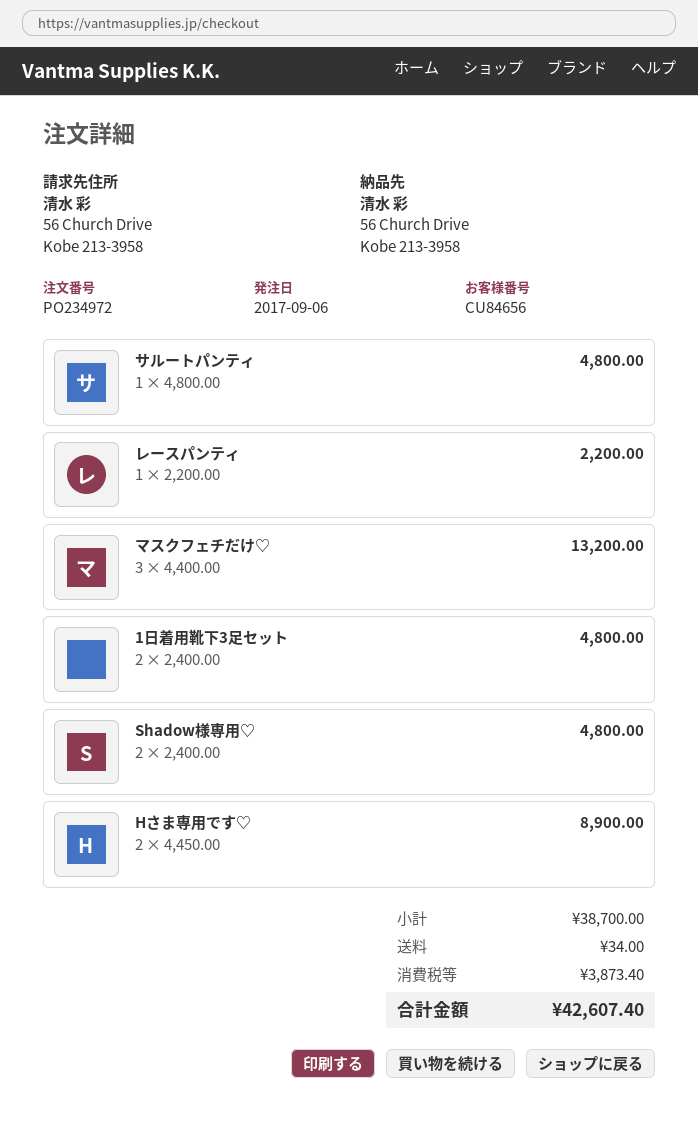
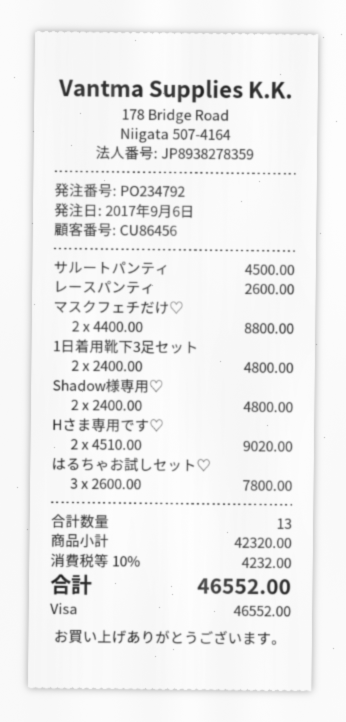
order number: PO234972 -> PO234792
customer number: CU84656 -> CU86456
サルートパンティ: 1 x 4800.00 = 4800.00 -> 1 x 4500.00 = 4500.00
レースパンティ: 1 x 2200.00 = 2200.00 -> 1 x 2600.00 = 2600.00
マスクフェチだけ♡: 3 x 4400.00 = 13200.00 -> 2 x 4400.00 = 8800.00
Hさま専用です♡: 2 x 4450.00 = 8900.00 -> 2 x 4510.00 = 9020.00
はるちゃお試しセット♡: none -> 3 x 2600.00 = 7800.00
subtotal: 38700.00 -> 42320.00
shipping: 34.00 -> none
tax: 3873.40 -> 4232.00
total: 42607.40 -> 46552.00

